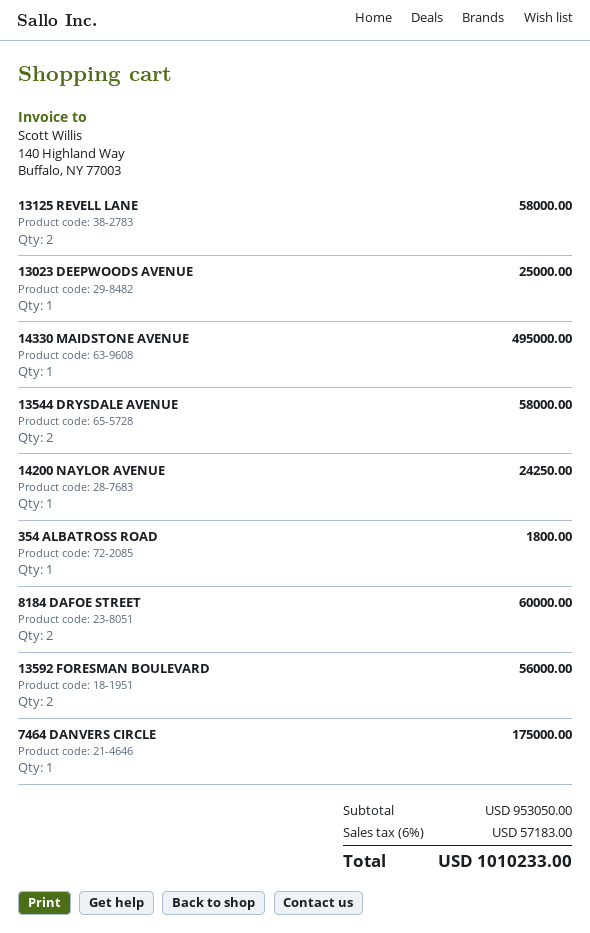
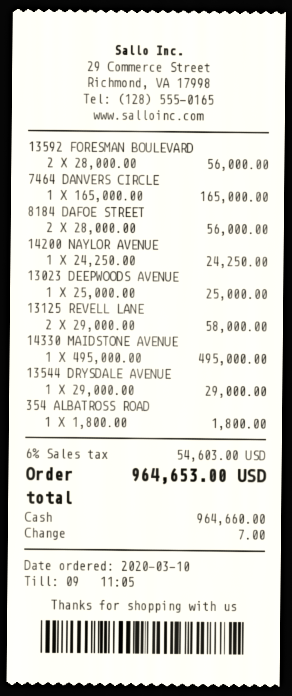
13544 DRYSDALE AVENUE: 2 for 58000.00 -> 1 for 29000.00
8184 DAFOE STREET: 2 for 60000.00 -> 2 for 56000.00
7464 DANVERS CIRCLE: 1 for 175000.00 -> 1 for 165000.00
tax: 6% = 57183.00 -> 6% = 54603.00
total: 1010233.00 -> 964653.00

